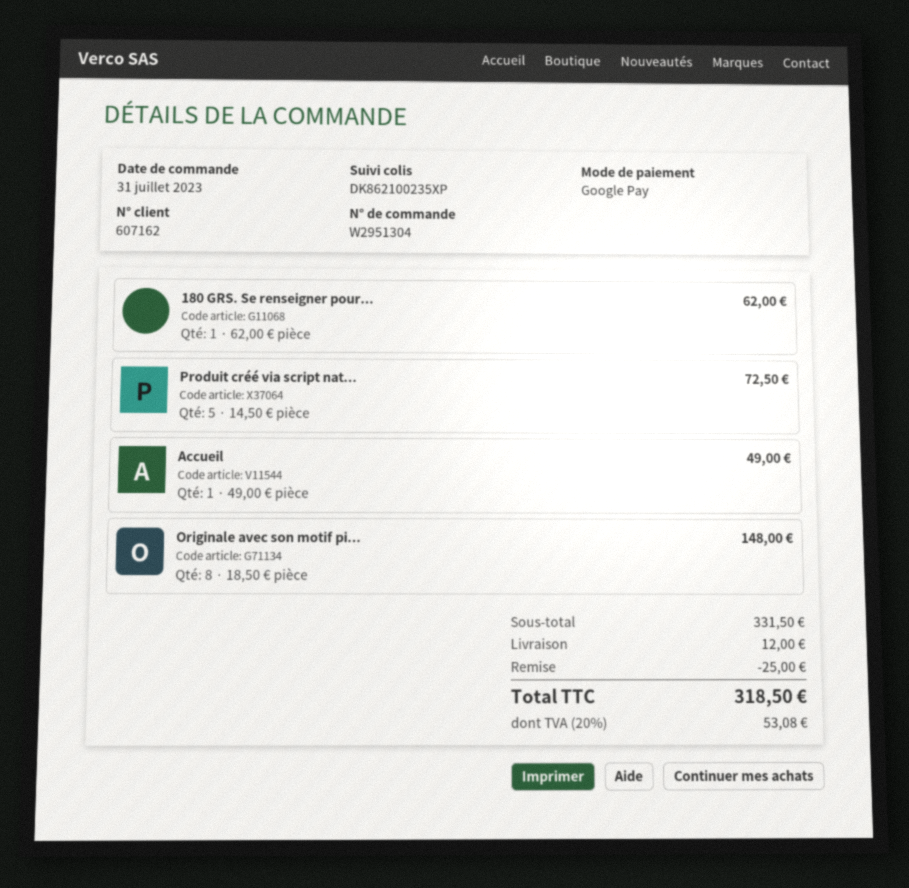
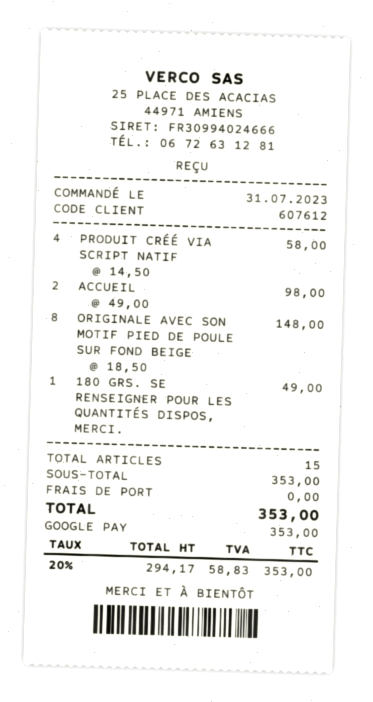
customer number: 607162 -> 607612
180 GRS. Se renseigner pour...: 1 x 62.00 = 62.00 -> 1 x 49.00 = 49.00
Produit créé via script nat...: 5 x 14.50 = 72.50 -> 4 x 14.50 = 58.00
Accueil: 1 x 49.00 = 49.00 -> 2 x 49.00 = 98.00
subtotal: 331.50 -> 353.00
discount: 25.00 -> none
shipping: 12.00 -> 0.00
tax: 20% = 53.08 -> 20% = 58.83
total: 318.50 -> 353.00

